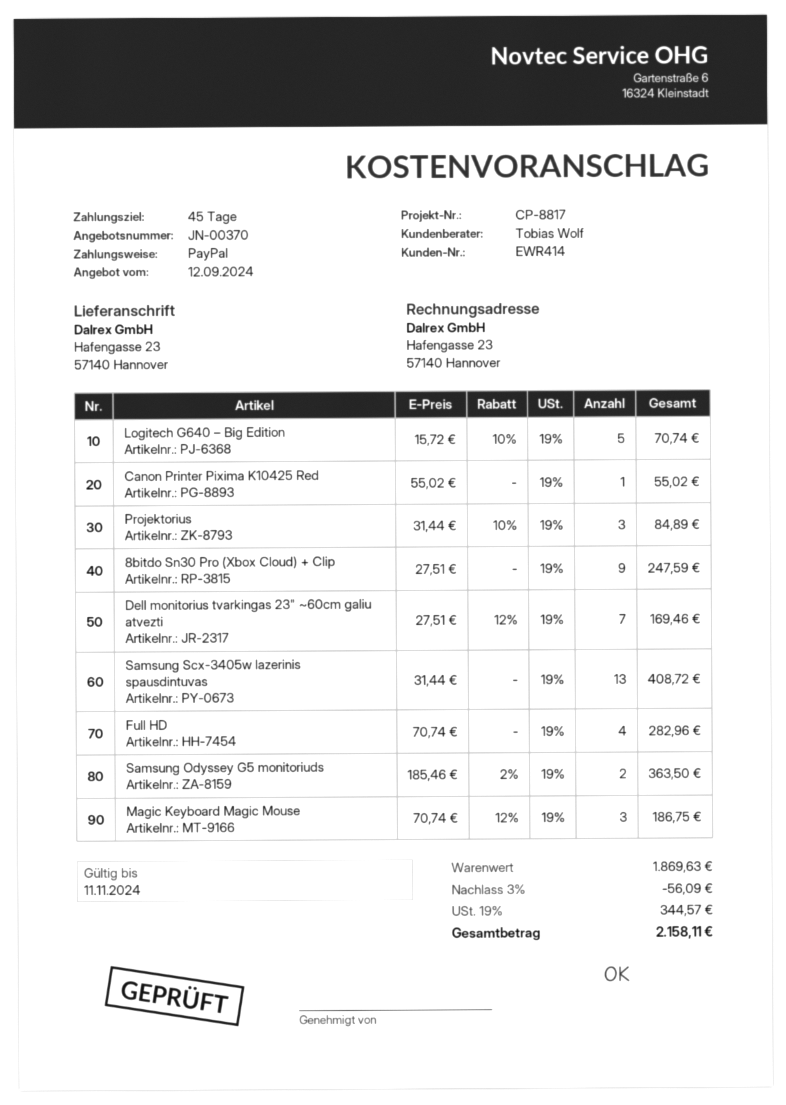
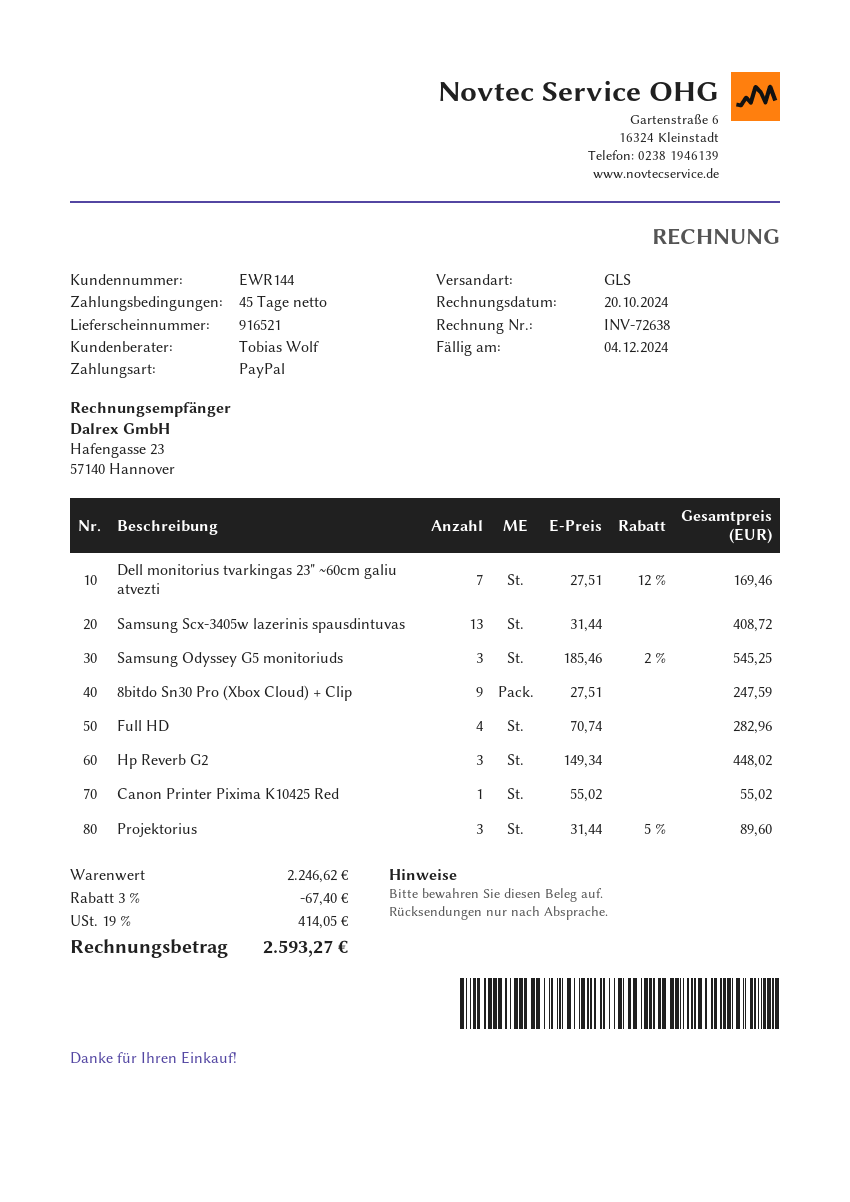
customer number: EWR414 -> EWR144
Logitech G640 – Big Edition: 5 x 15.72 - 10% = 70.74 -> none
Projektorius: 3 x 31.44 - 10% = 84.89 -> 3 x 31.44 - 5% = 89.60
Samsung Odyssey G5 monitoriuds: 2 x 185.46 - 2% = 363.50 -> 3 x 185.46 - 2% = 545.25
Magic Keyboard Magic Mouse: 3 x 70.74 - 12% = 186.75 -> none
Hp Reverb G2: none -> 3 x 149.34 = 448.02
subtotal: 1869.63 -> 2246.62
discount: 3% = 56.09 -> 3% = 67.40
tax: 19% = 344.57 -> 19% = 414.05
total: 2158.11 -> 2593.27

